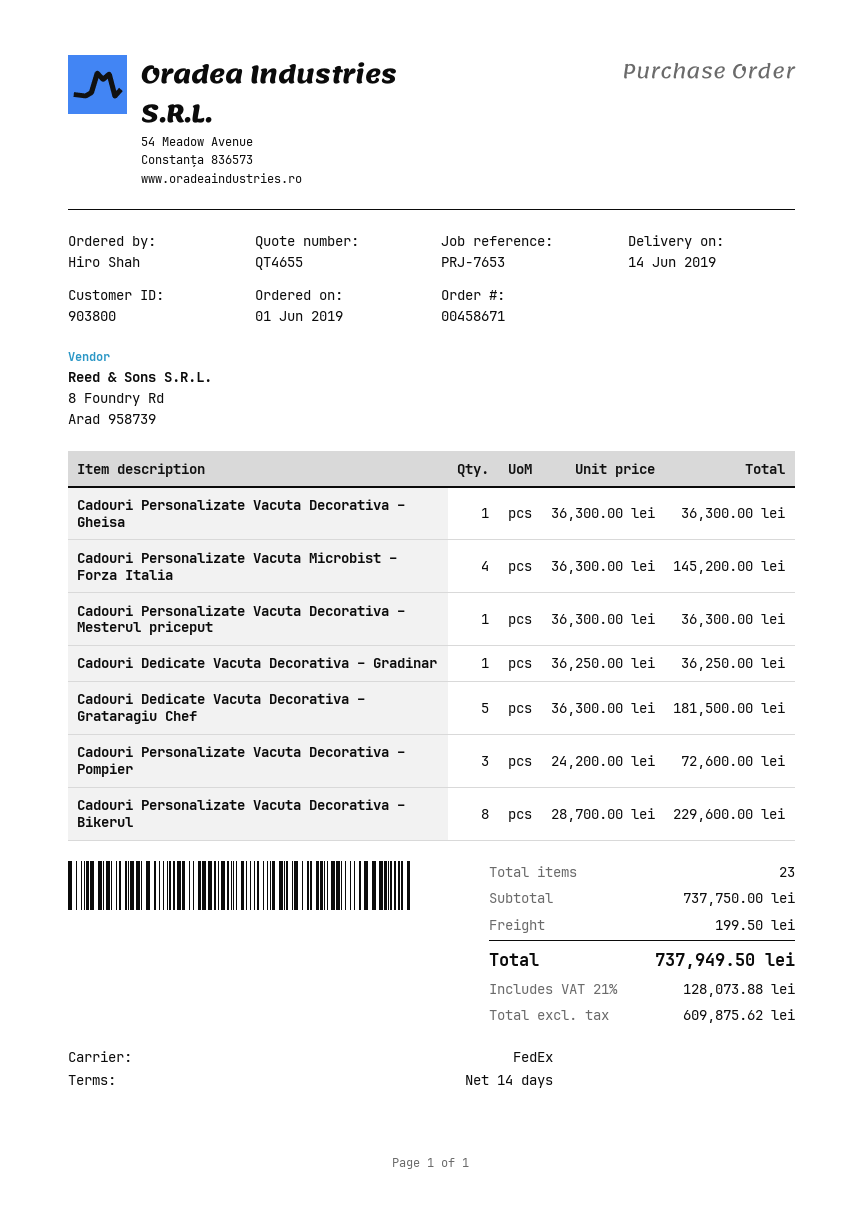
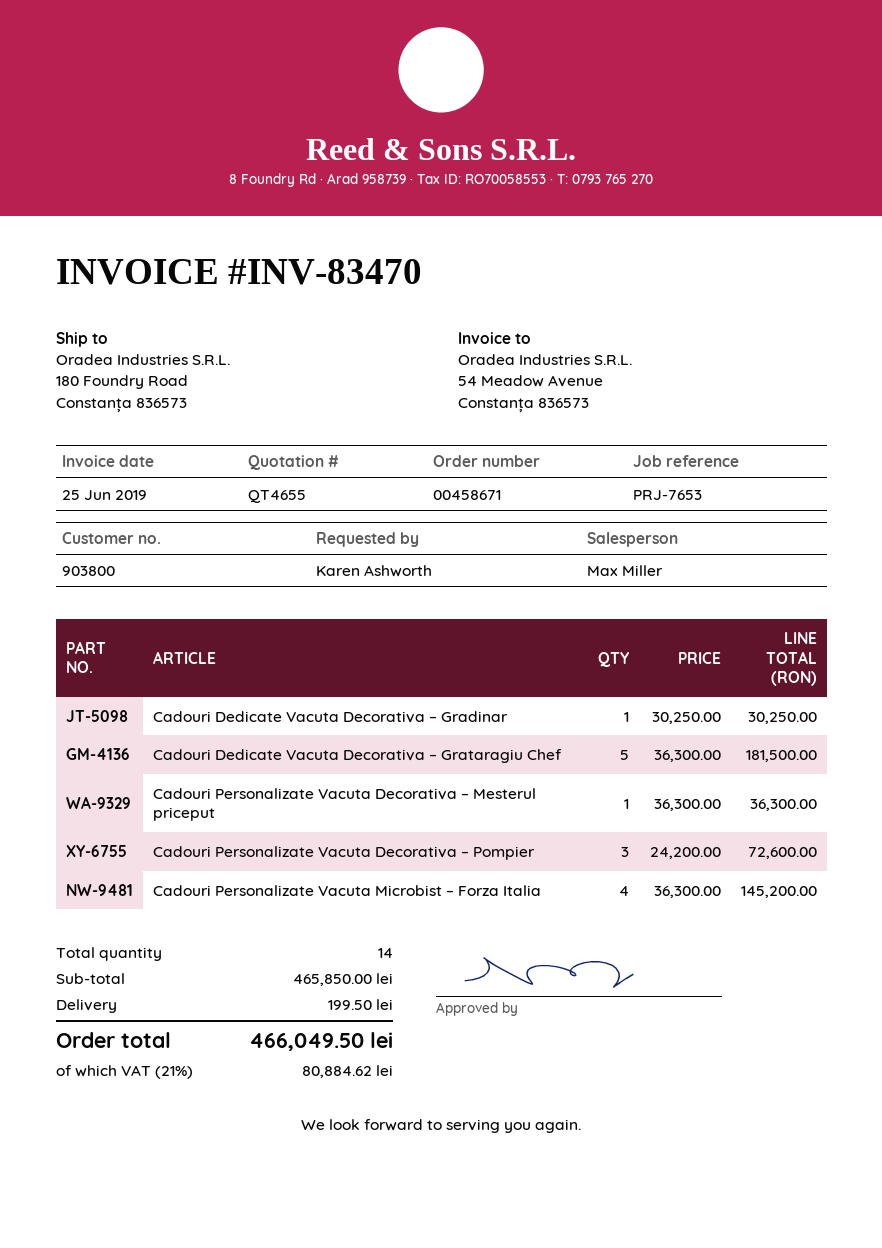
ordered by: Hiro Shah -> Karen Ashworth
Cadouri Personalizate Vacuta Decorativa – Gheisa: 1 x 36300.00 = 36300.00 -> none
Cadouri Dedicate Vacuta Decorativa – Gradinar: 1 x 36250.00 = 36250.00 -> 1 x 30250.00 = 30250.00
Cadouri Personalizate Vacuta Decorativa – Bikerul: 8 x 28700.00 = 229600.00 -> none
total quantity: 23 -> 14
subtotal: 737750.00 -> 465850.00
tax: 21% = 128073.88 -> 21% = 80884.62
total: 737949.50 -> 466049.50

